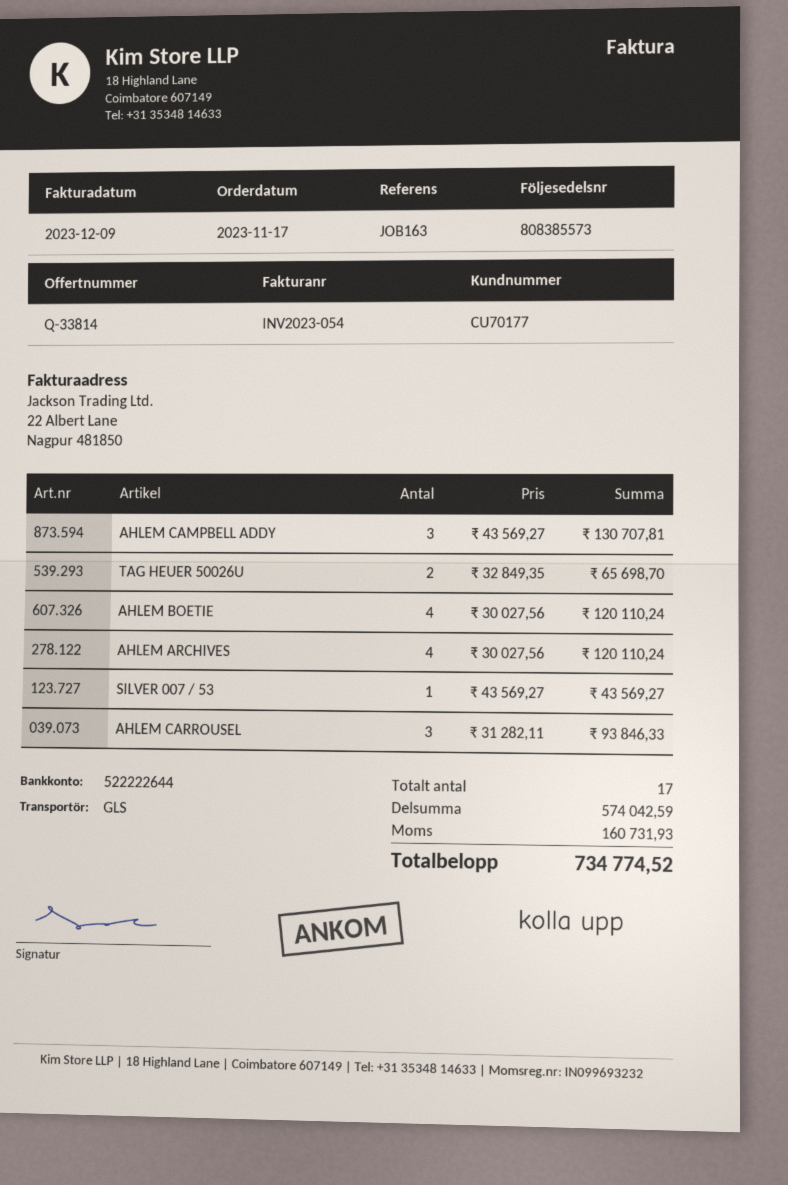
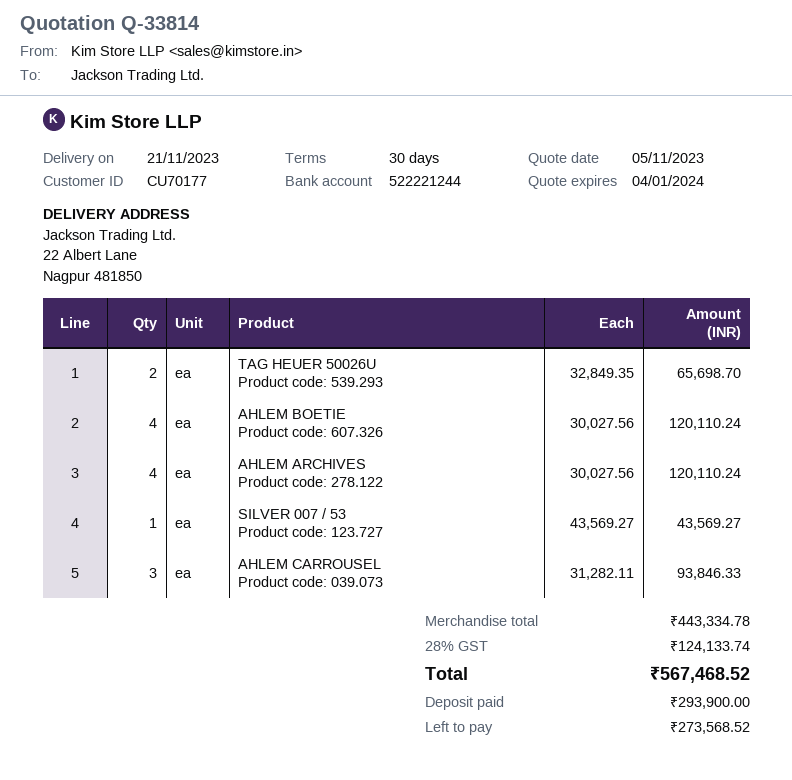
bank account: 522222644 -> 522221244
AHLEM CAMPBELL ADDY: 3 x 43569.27 = 130707.81 -> none
subtotal: 574042.59 -> 443334.78
tax: 160731.93 -> 124133.74
total: 734774.52 -> 567468.52

